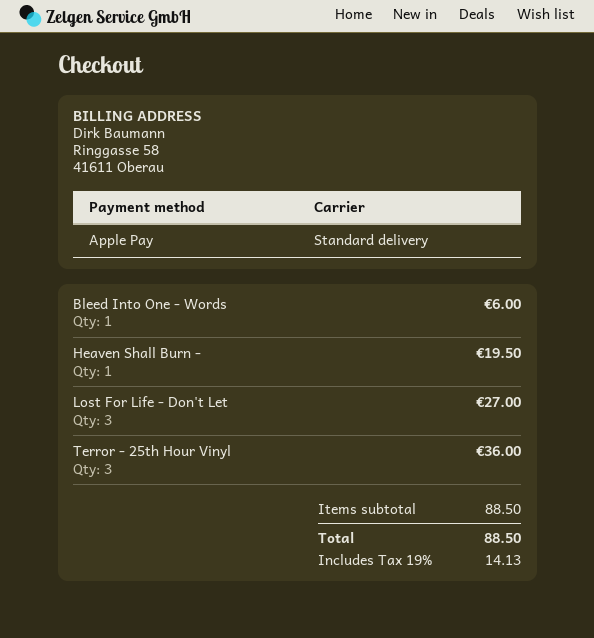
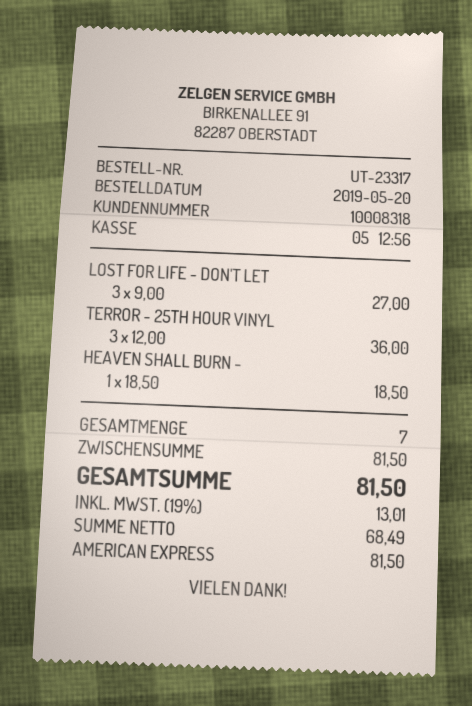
payment method: Apple Pay -> American Express
Bleed Into One - Words: 1 for 6.00 -> none
Heaven Shall Burn -: 1 for 19.50 -> 1 for 18.50
subtotal: 88.50 -> 81.50
tax: 19% = 14.13 -> 19% = 13.01
total: 88.50 -> 81.50

